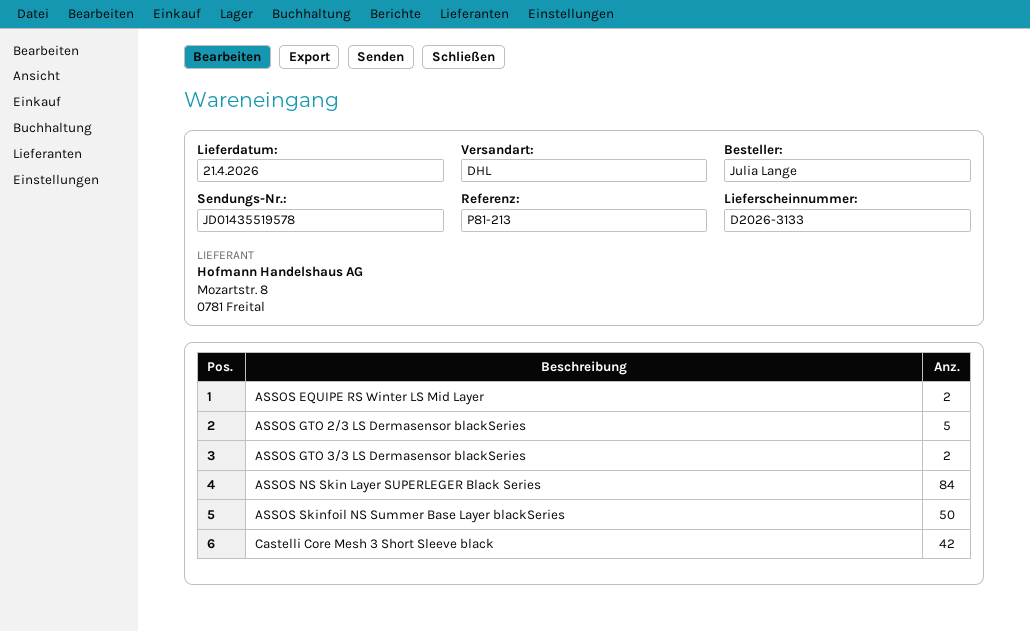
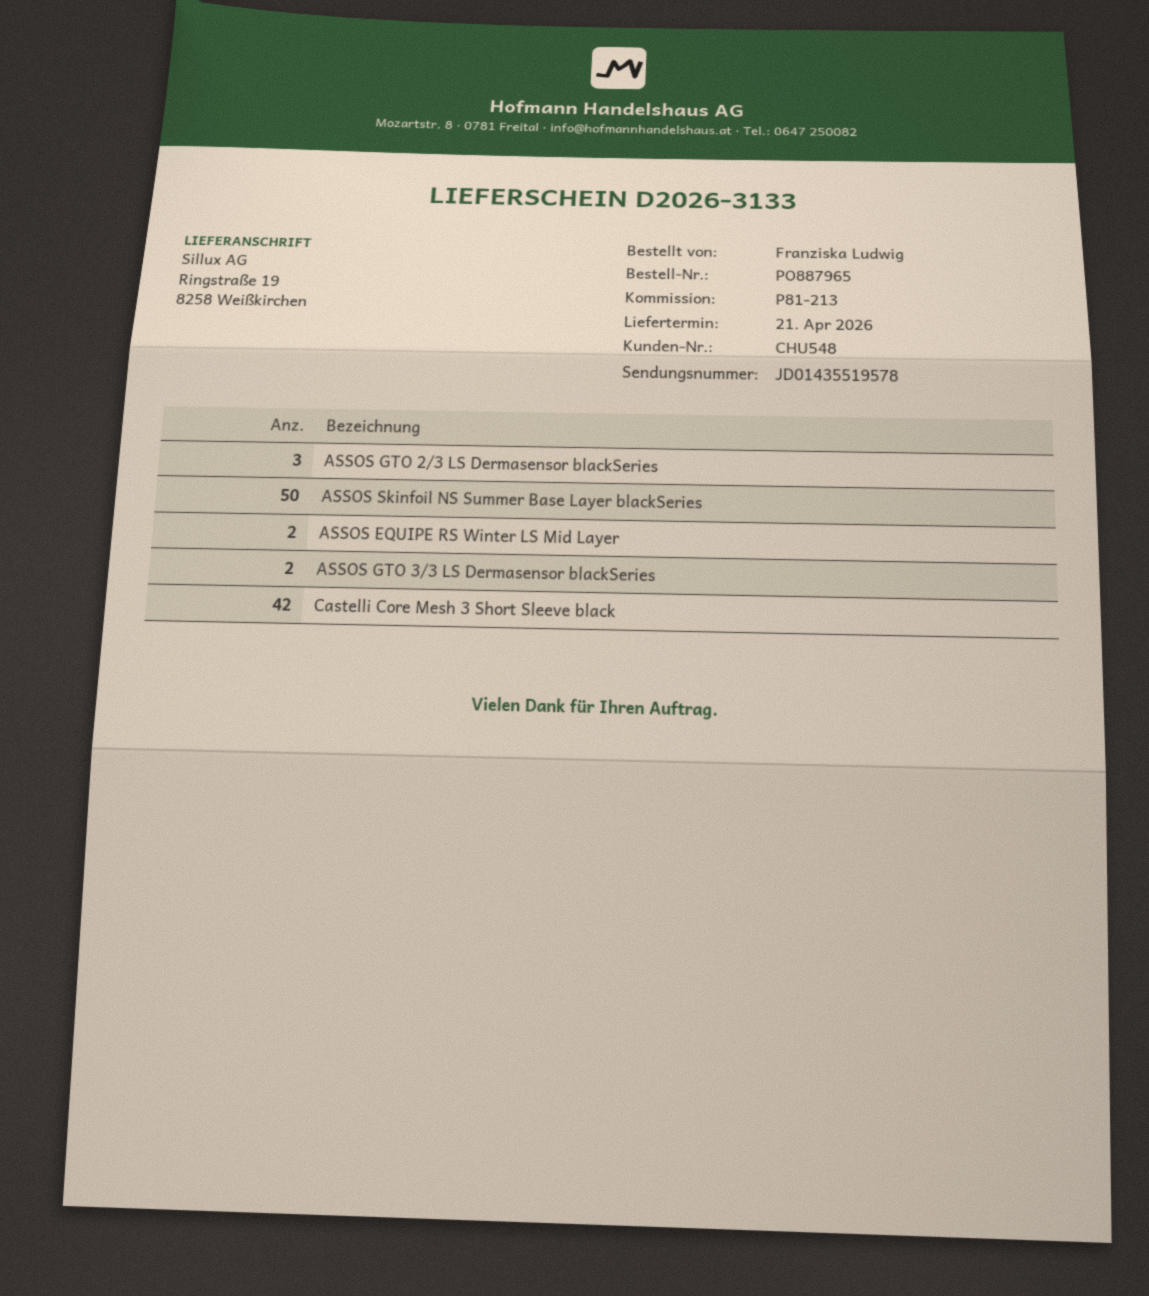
ordered by: Julia Lange -> Franziska Ludwig
ASSOS GTO 2/3 LS Dermasensor blackSeries: 5 -> 3
ASSOS NS Skin Layer SUPERLEGER Black Series: 84 -> none

